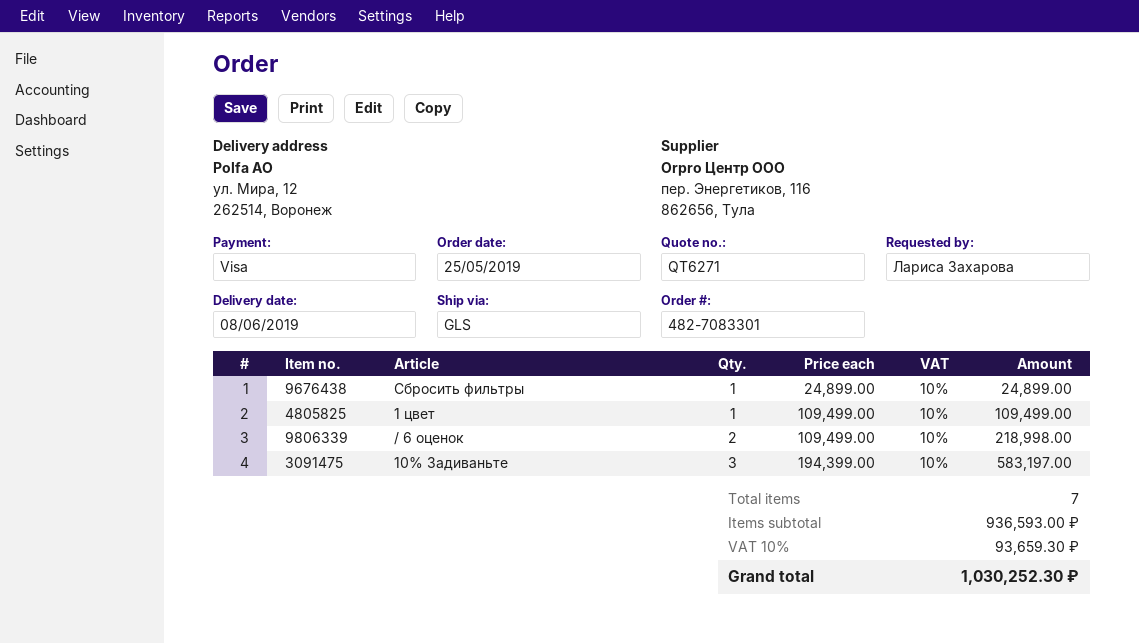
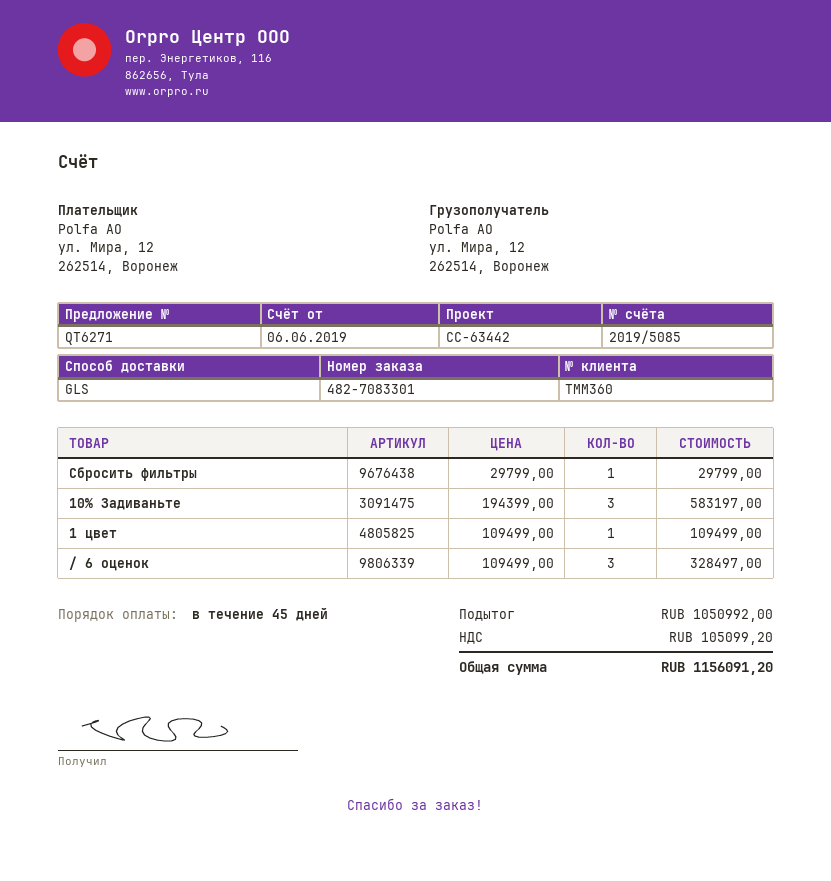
Сбросить фильтры: 1 x 24899.00 = 24899.00 -> 1 x 29799.00 = 29799.00
/ 6 оценок: 2 x 109499.00 = 218998.00 -> 3 x 109499.00 = 328497.00
subtotal: 936593.00 -> 1050992.00
tax: 93659.30 -> 105099.20
total: 1030252.30 -> 1156091.20

